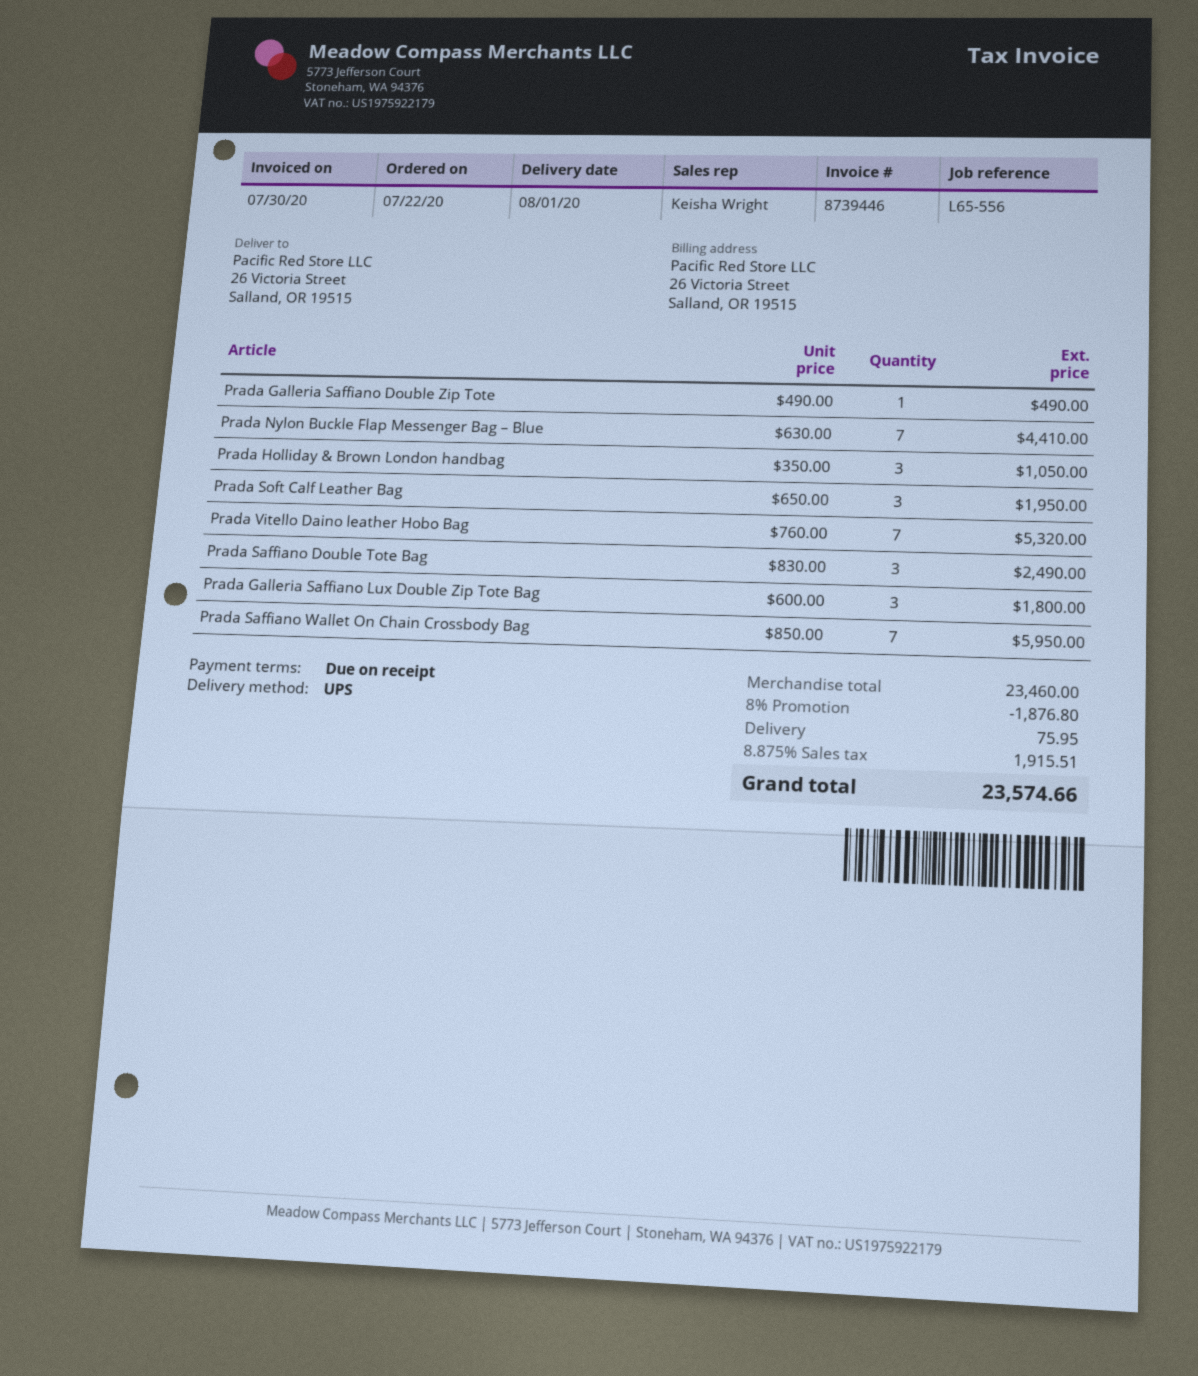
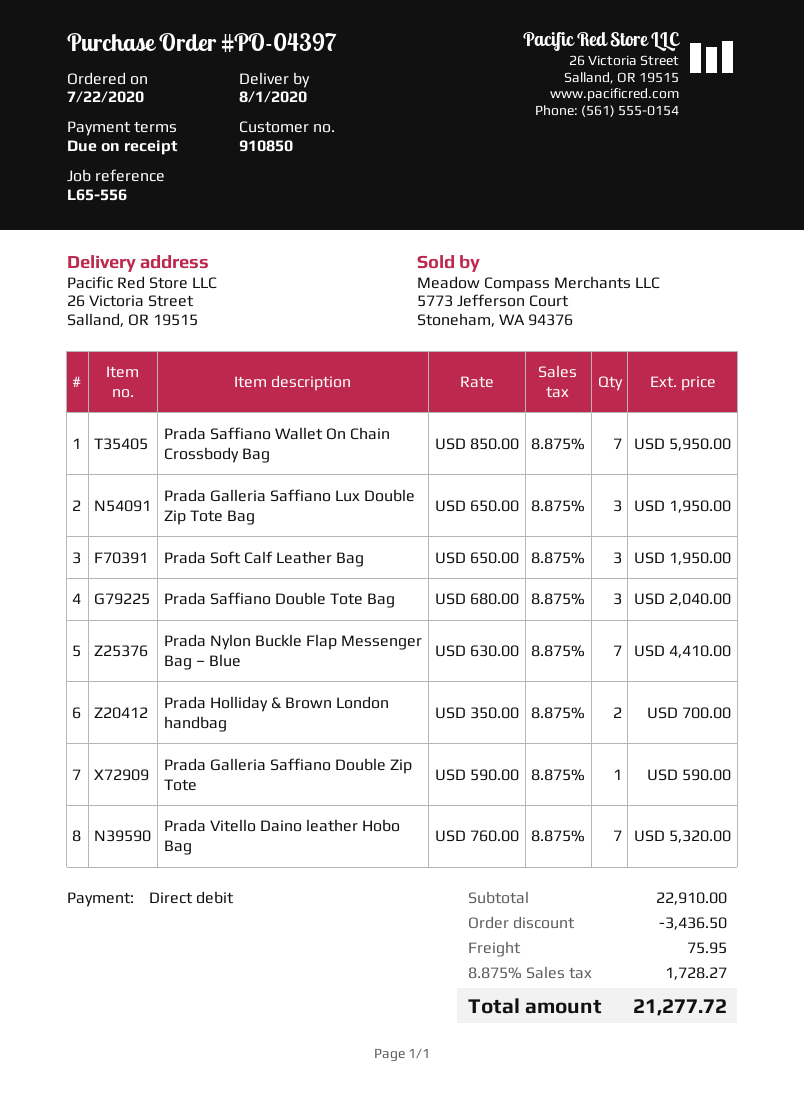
Prada Galleria Saffiano Double Zip Tote: 1 x 490.00 = 490.00 -> 1 x 590.00 = 590.00
Prada Holliday & Brown London handbag: 3 x 350.00 = 1050.00 -> 2 x 350.00 = 700.00
Prada Saffiano Double Tote Bag: 3 x 830.00 = 2490.00 -> 3 x 680.00 = 2040.00
Prada Galleria Saffiano Lux Double Zip Tote Bag: 3 x 600.00 = 1800.00 -> 3 x 650.00 = 1950.00
subtotal: 23460.00 -> 22910.00
discount: 1876.80 -> 3436.50
tax: 8.875% = 1915.51 -> 8.875% = 1728.27
total: 23574.66 -> 21277.72

